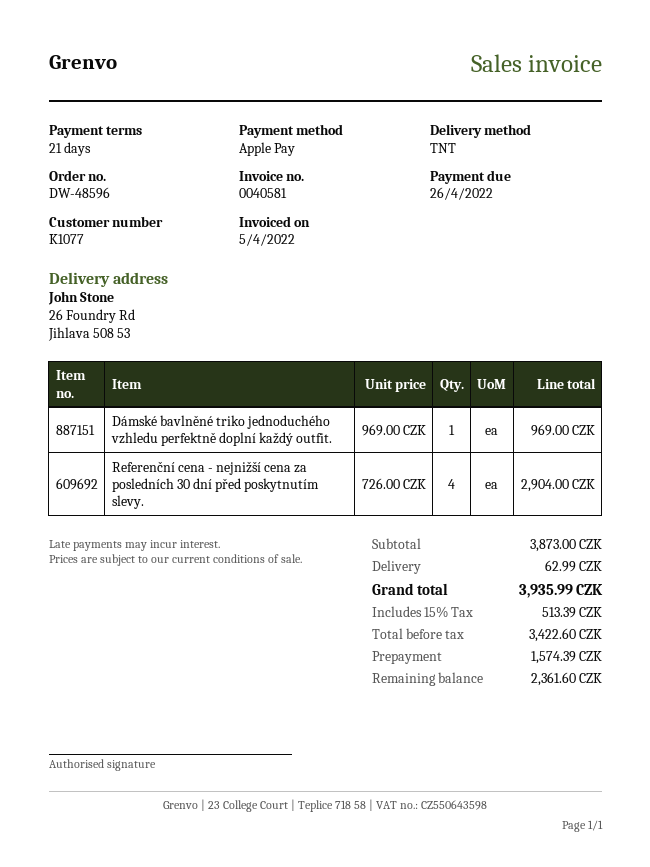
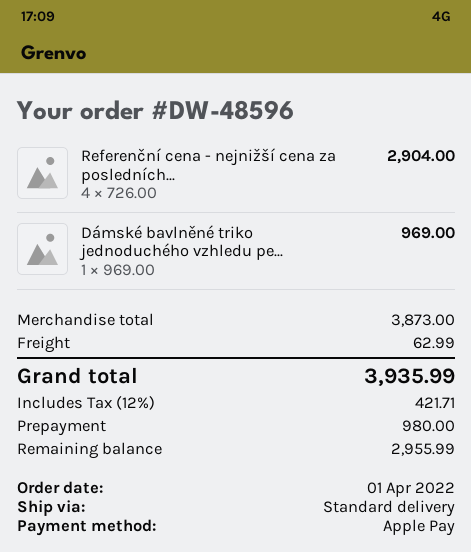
shipping method: TNT -> standard
tax: 15% = 513.39 -> 12% = 421.71
deposit: 1574.39 -> 980.00
balance: 2361.60 -> 2955.99

